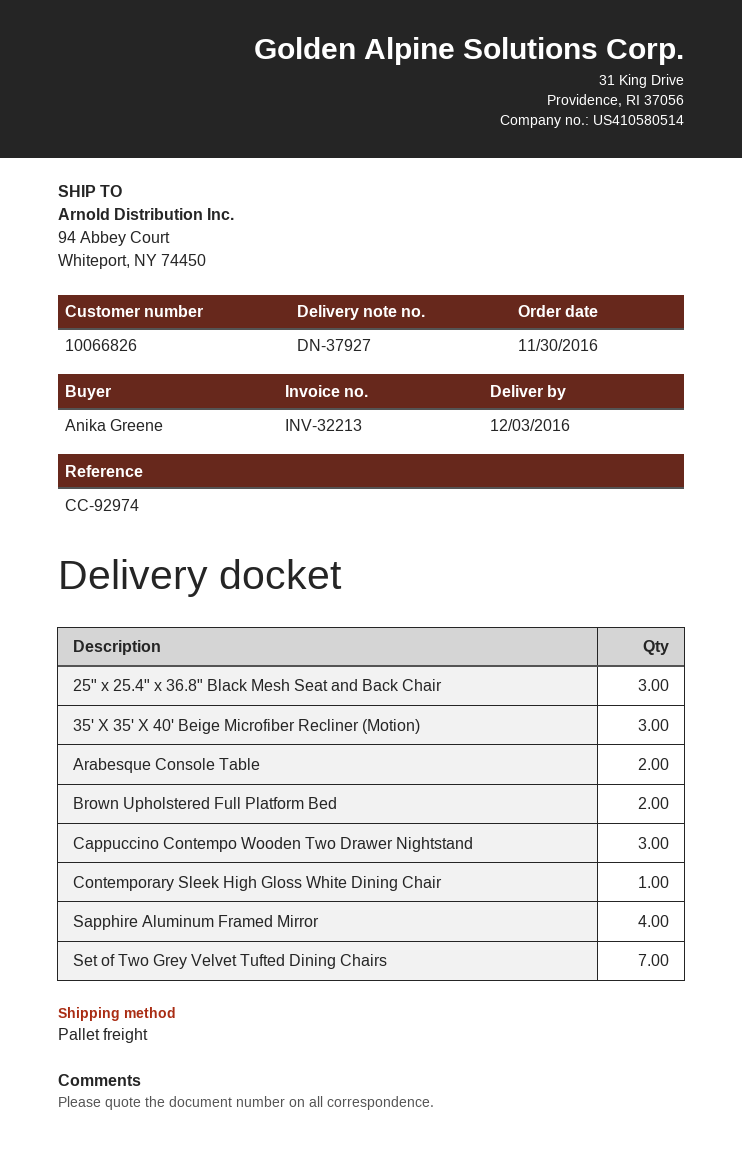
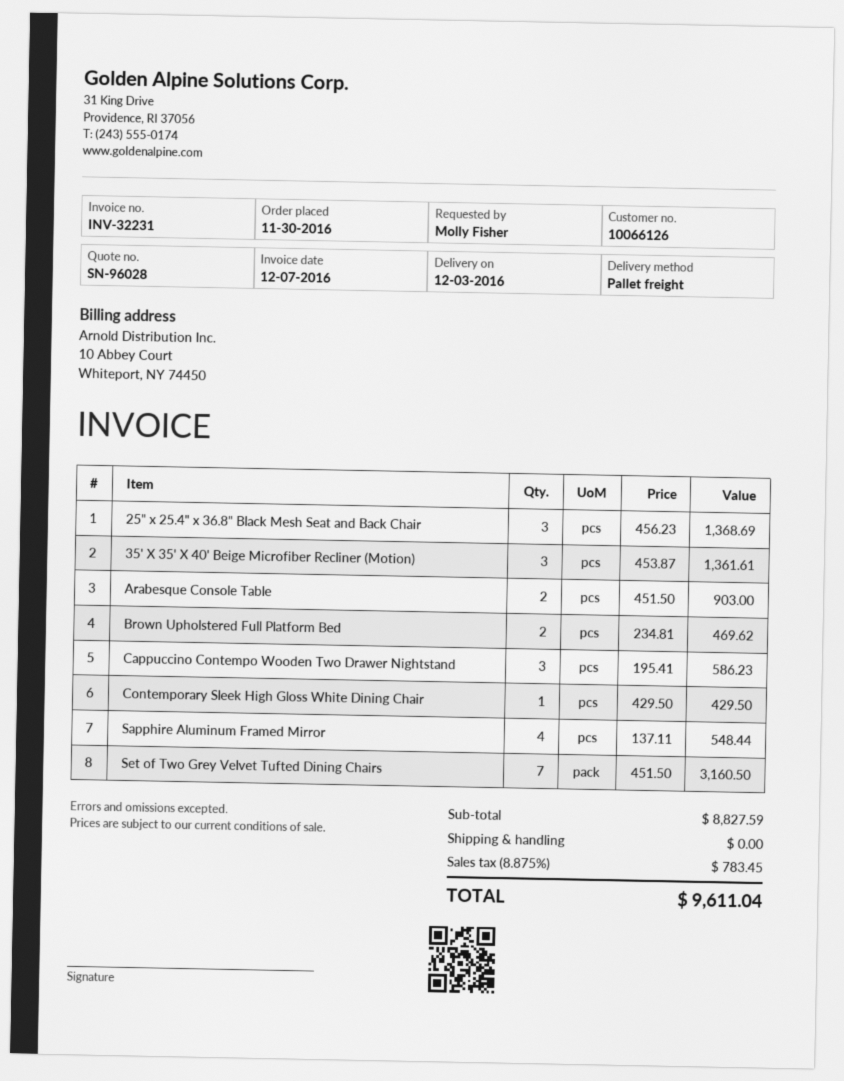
invoice number: INV-32213 -> INV-32231
customer number: 10066826 -> 10066126
ordered by: Anika Greene -> Molly Fisher

